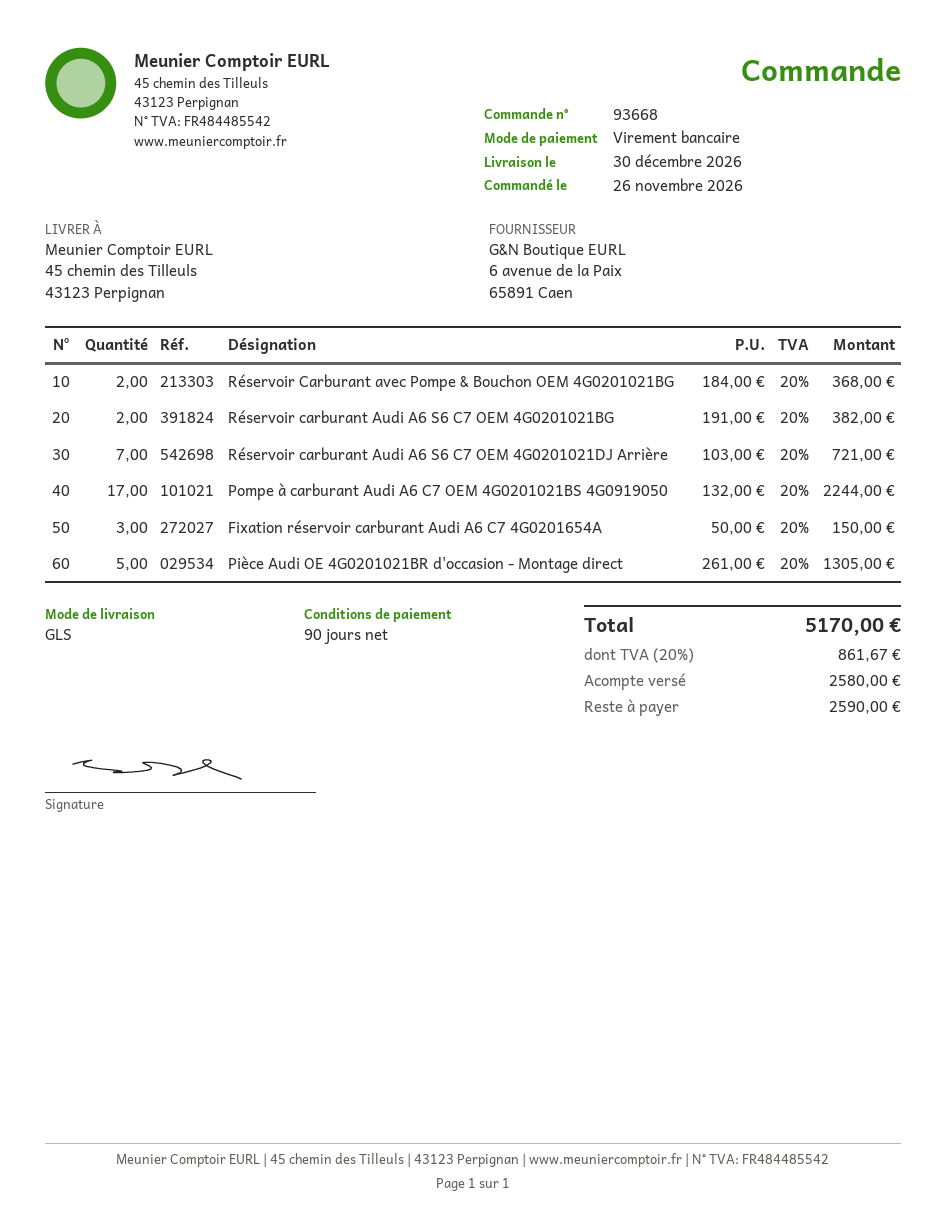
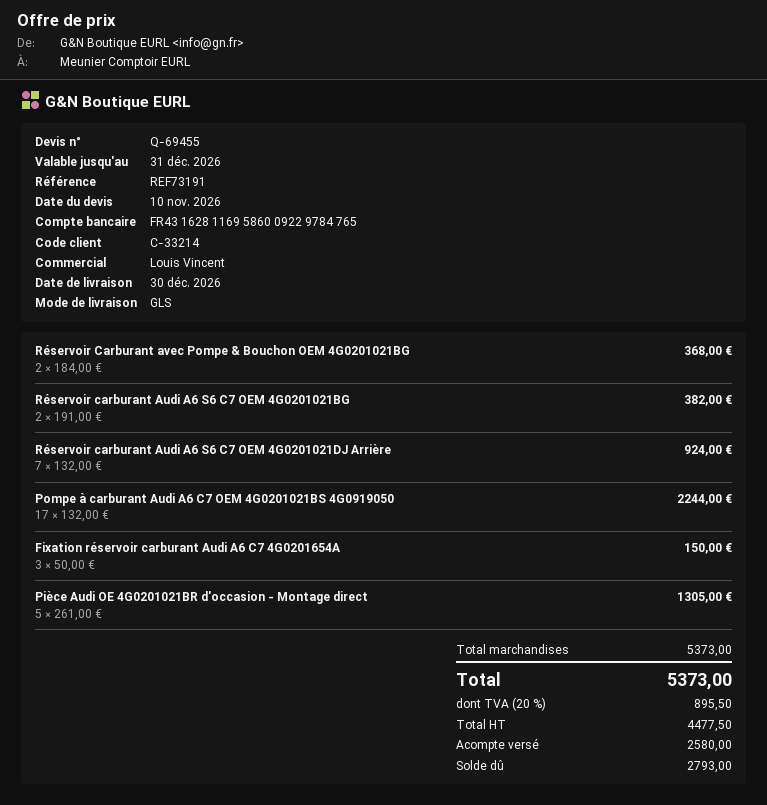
Réservoir carburant Audi A6 S6 C7 OEM 4G0201021DJ Arrière: 7 x 103.00 = 721.00 -> 7 x 132.00 = 924.00
tax: 20% = 861.67 -> 20% = 895.50
total: 5170.00 -> 5373.00
balance: 2590.00 -> 2793.00

